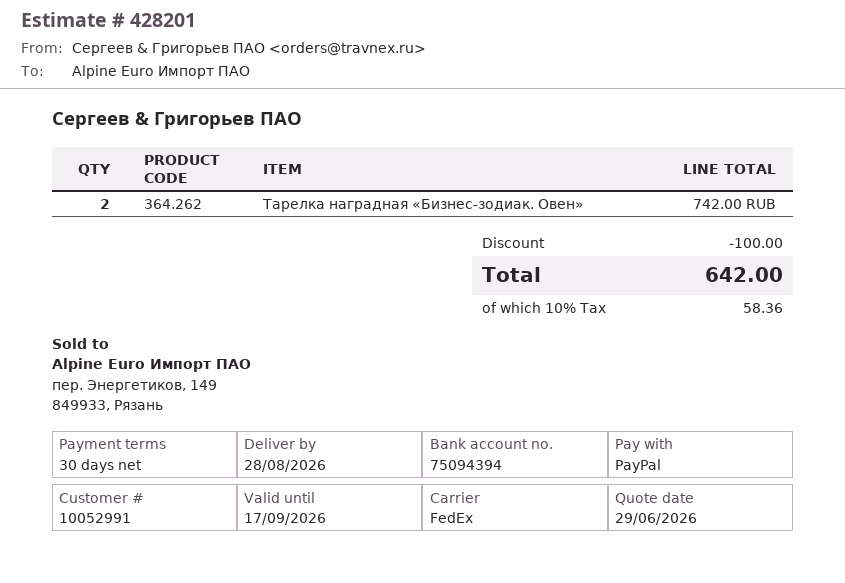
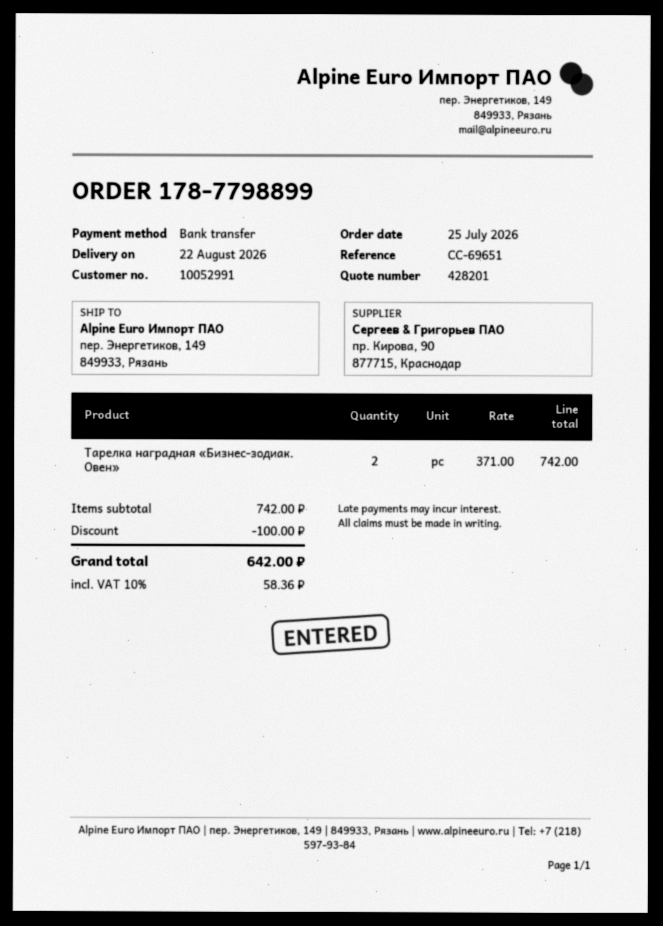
delivery date: 2026-08-28 -> 2026-08-22
payment method: PayPal -> bank transfer

